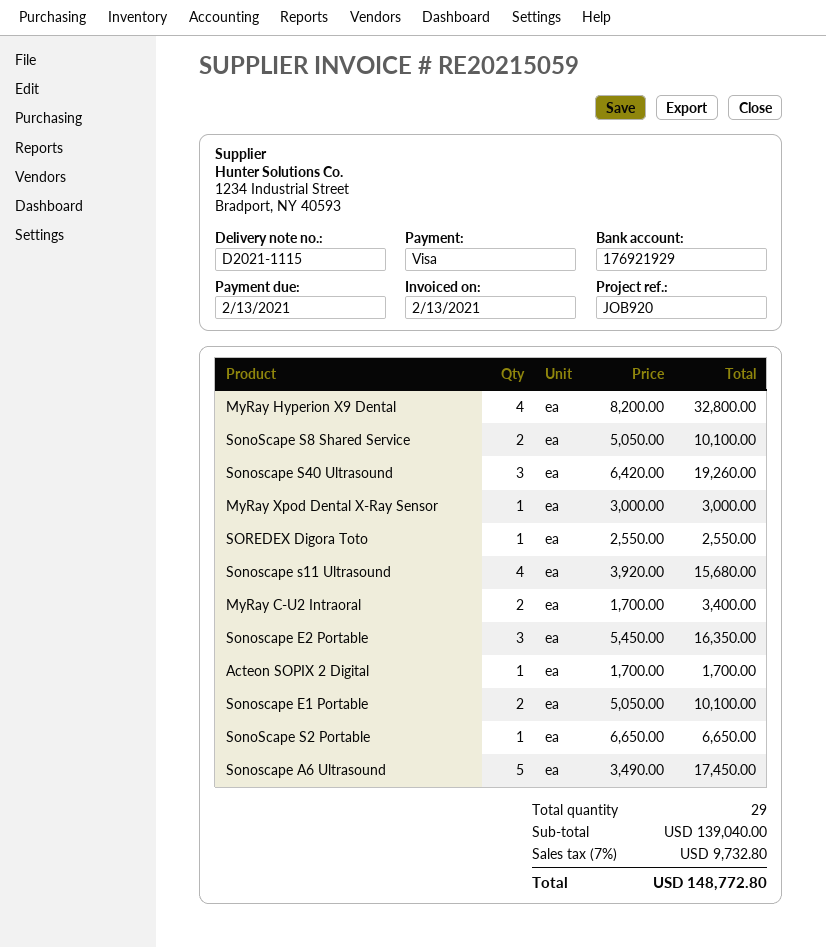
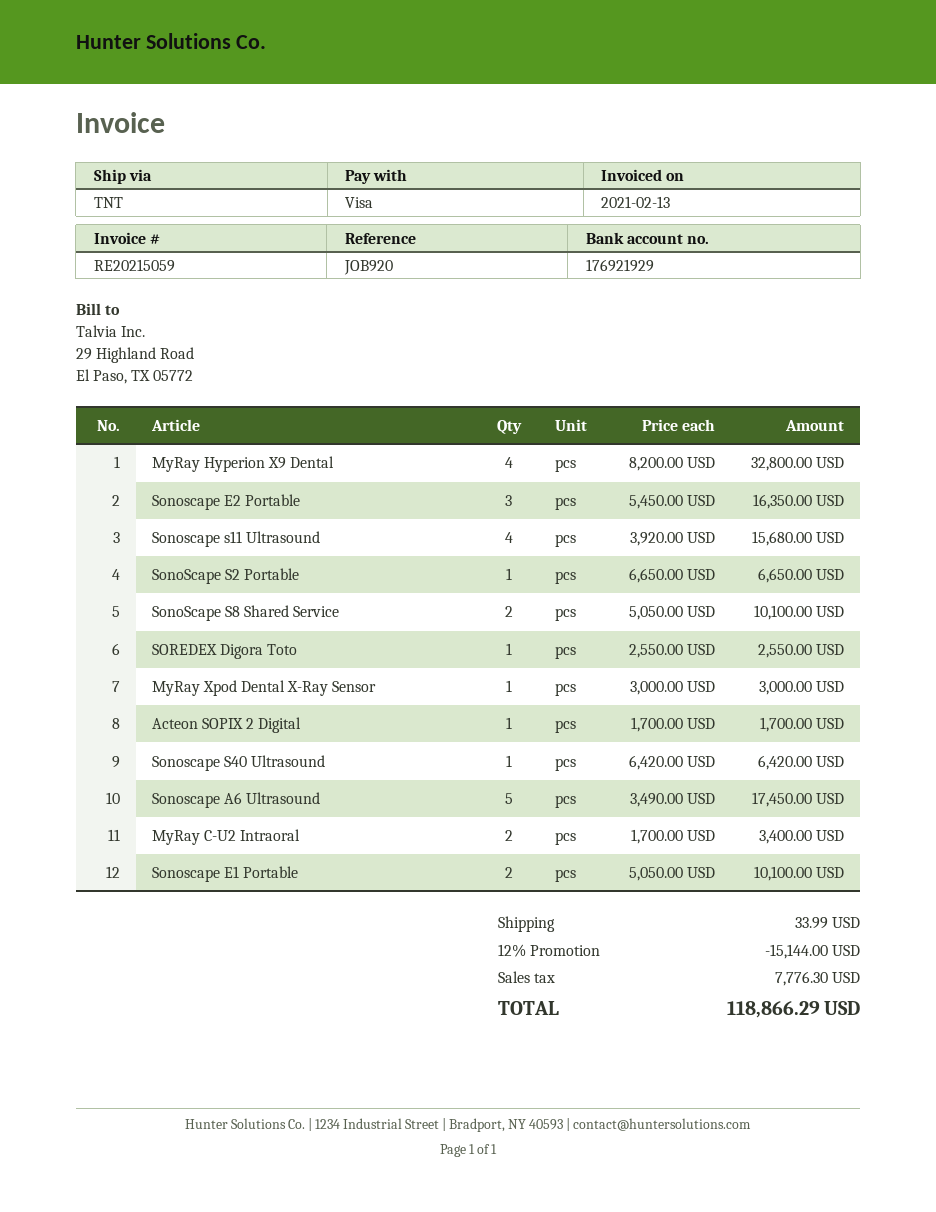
Sonoscape S40 Ultrasound: 3 x 6420.00 = 19260.00 -> 1 x 6420.00 = 6420.00
discount: none -> 12% = 15144.00
shipping: none -> 33.99
tax: 9732.80 -> 7776.30
total: 148772.80 -> 118866.29

